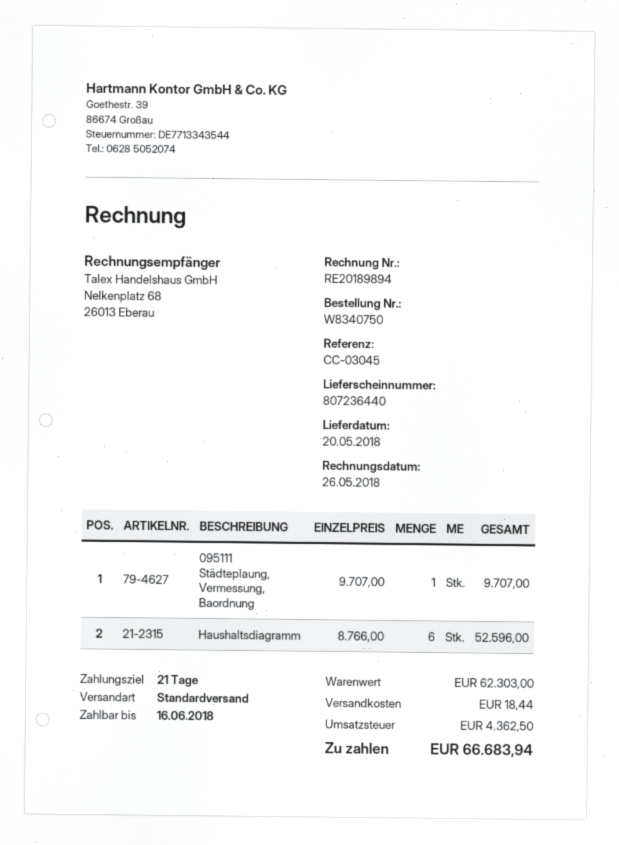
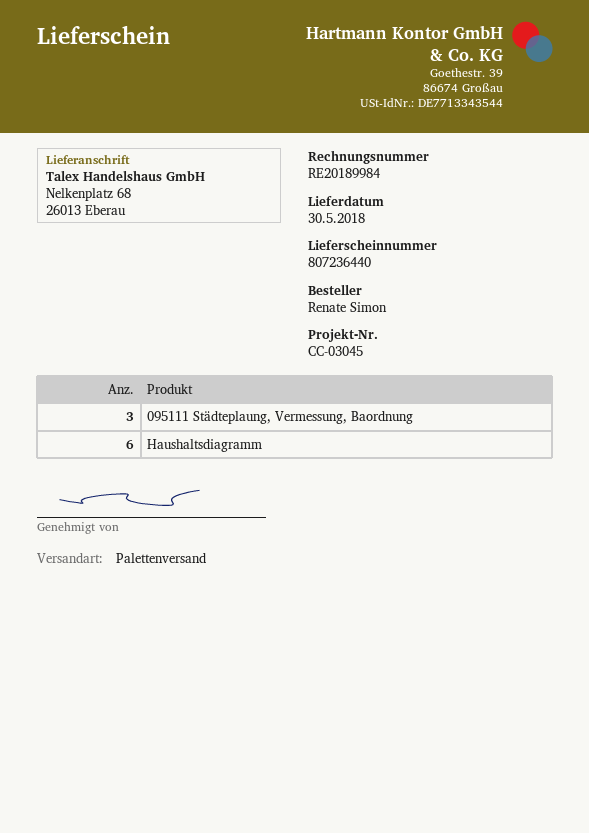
delivery date: 2018-05-20 -> 2018-05-30
invoice number: RE20189894 -> RE20189984
shipping method: standard -> pallet freight
095111 Städteplaung, Vermessung, Baordnung: 1 -> 3

